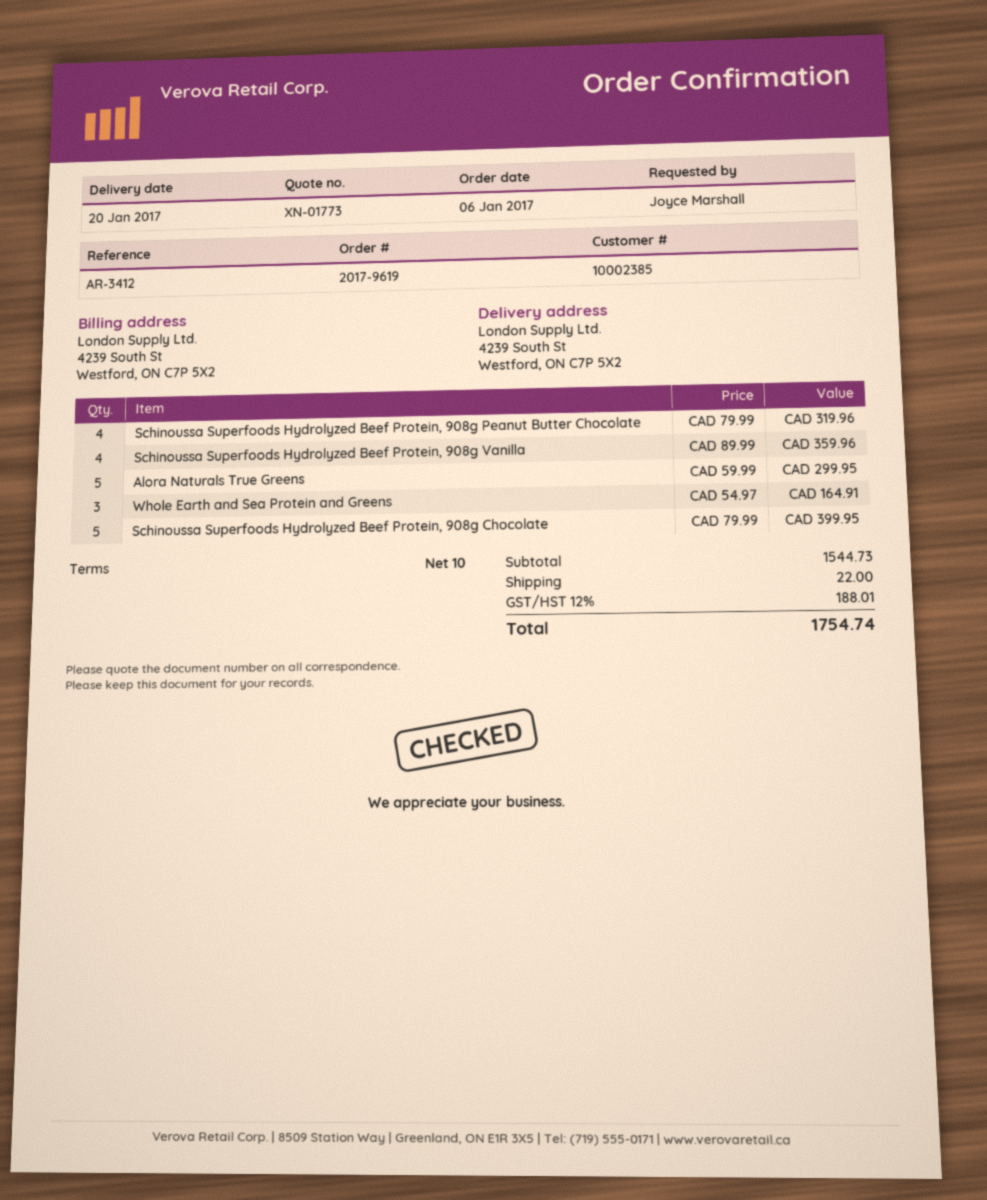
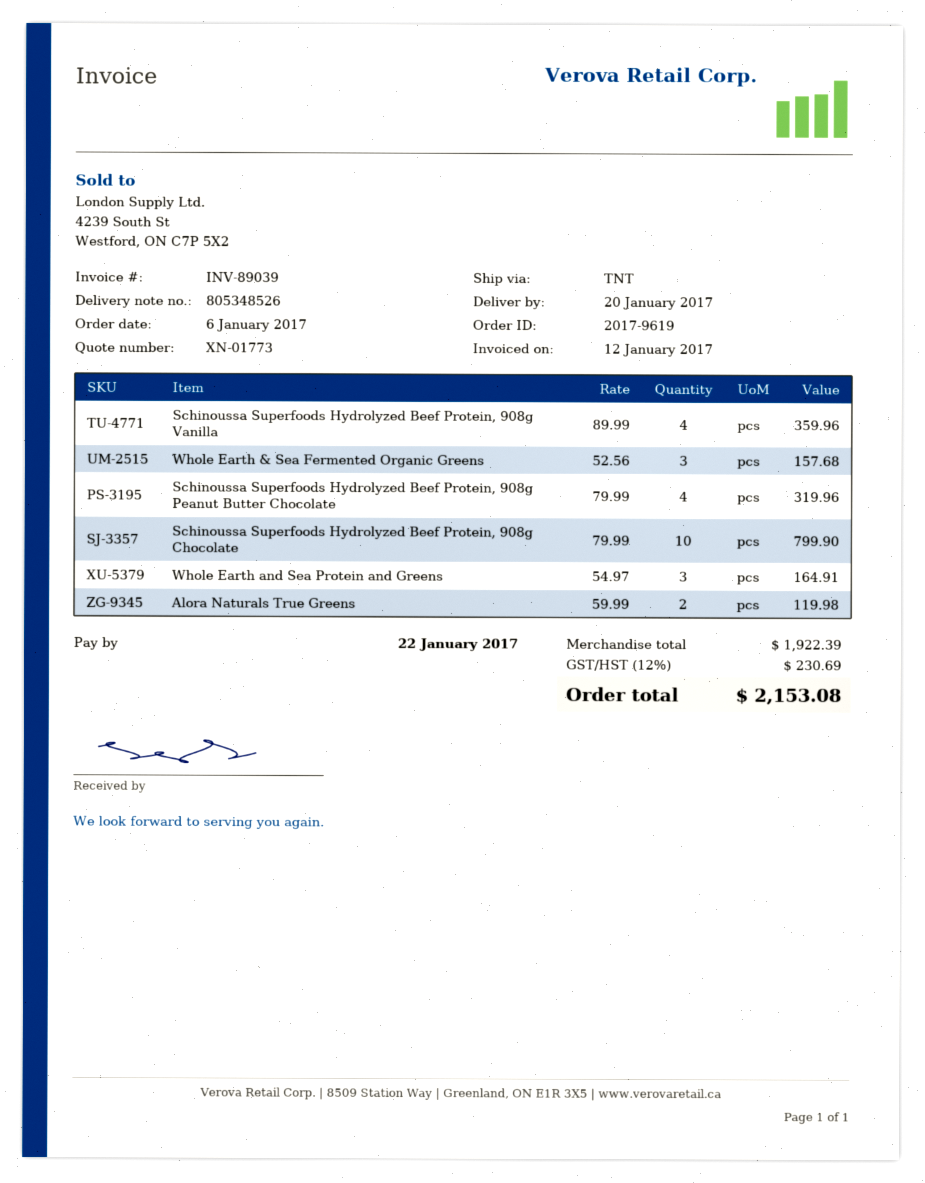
Alora Naturals True Greens: 5 x 59.99 = 299.95 -> 2 x 59.99 = 119.98
Schinoussa Superfoods Hydrolyzed Beef Protein, 908g Chocolate: 5 x 79.99 = 399.95 -> 10 x 79.99 = 799.90
Whole Earth & Sea Fermented Organic Greens: none -> 3 x 52.56 = 157.68
subtotal: 1544.73 -> 1922.39
shipping: 22.00 -> none
tax: 12% = 188.01 -> 12% = 230.69
total: 1754.74 -> 2153.08

